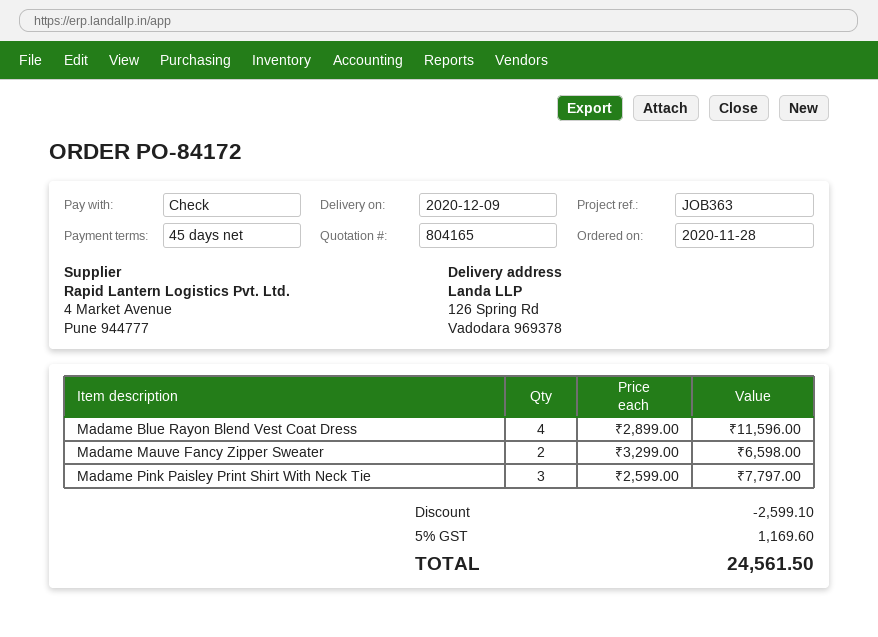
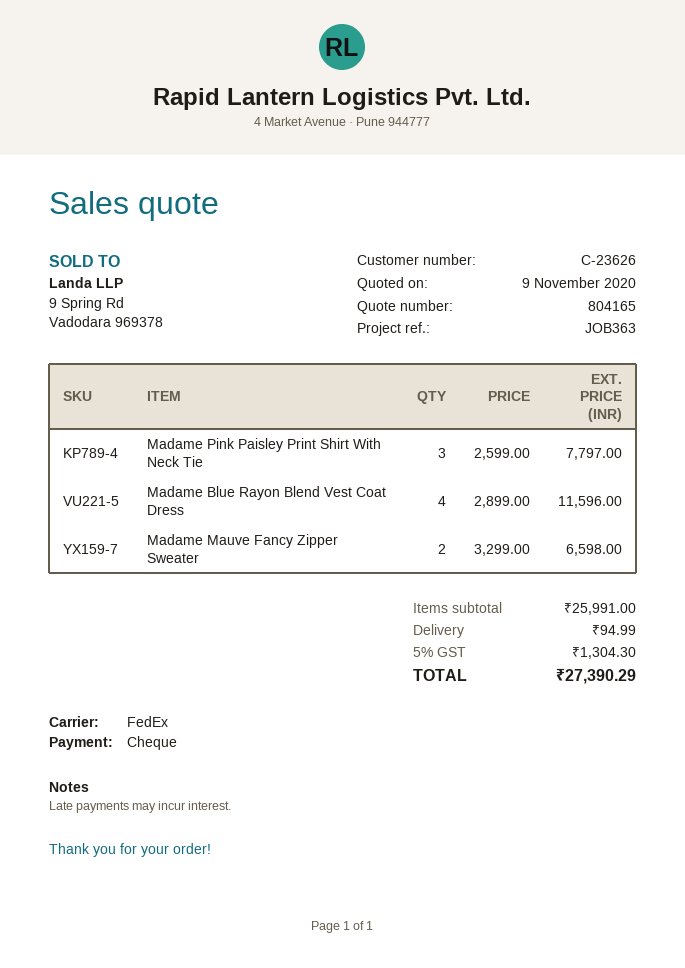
discount: 2599.10 -> none
shipping: none -> 94.99
tax: 5% = 1169.60 -> 5% = 1304.30
total: 24561.50 -> 27390.29

